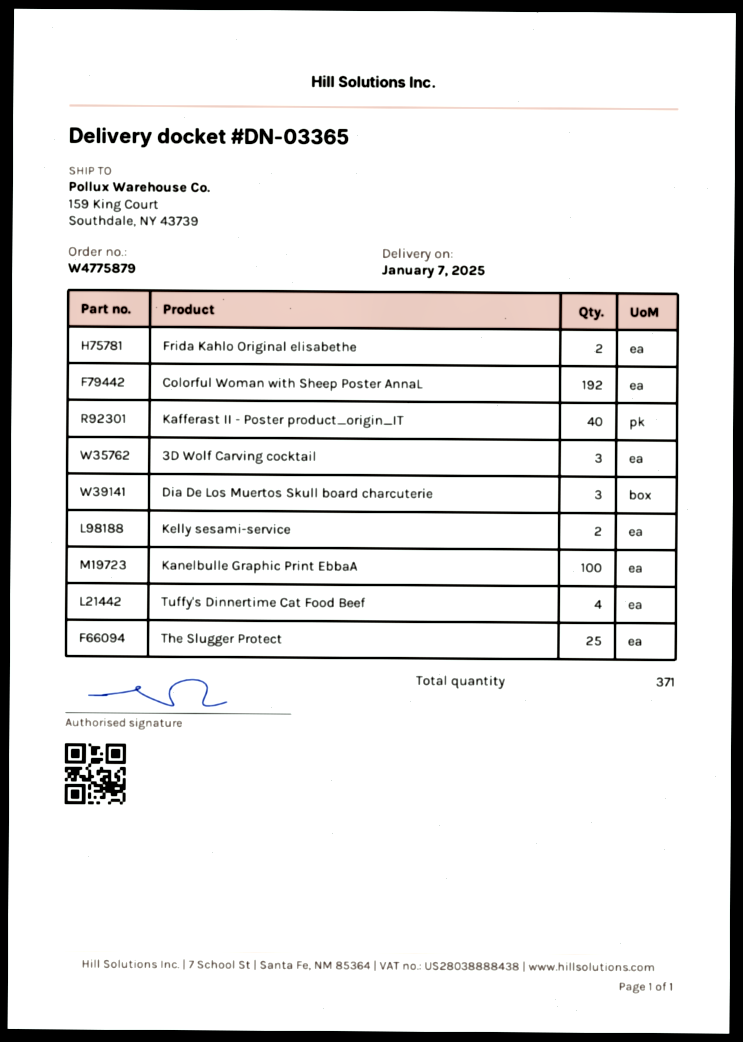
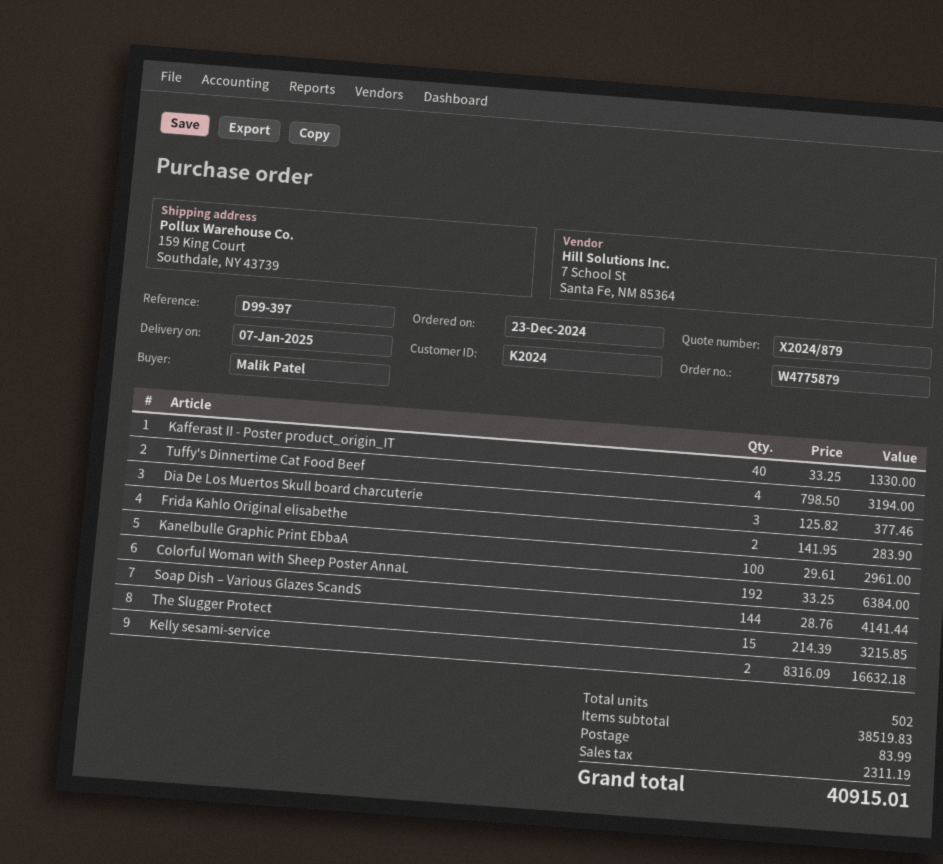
3D Wolf Carving cocktail: 3 -> none
The Slugger Protect: 25 -> 15
Soap Dish – Various Glazes ScandS: none -> 144
total quantity: 371 -> 502

